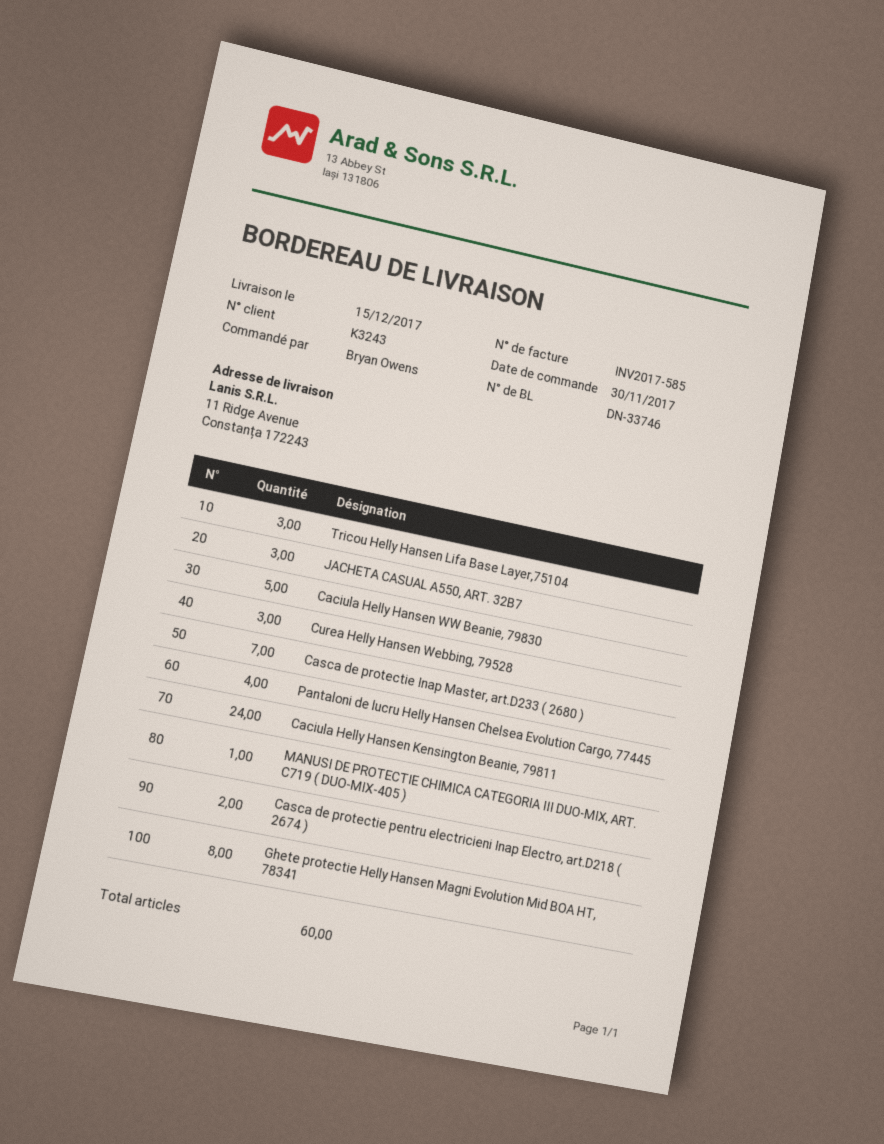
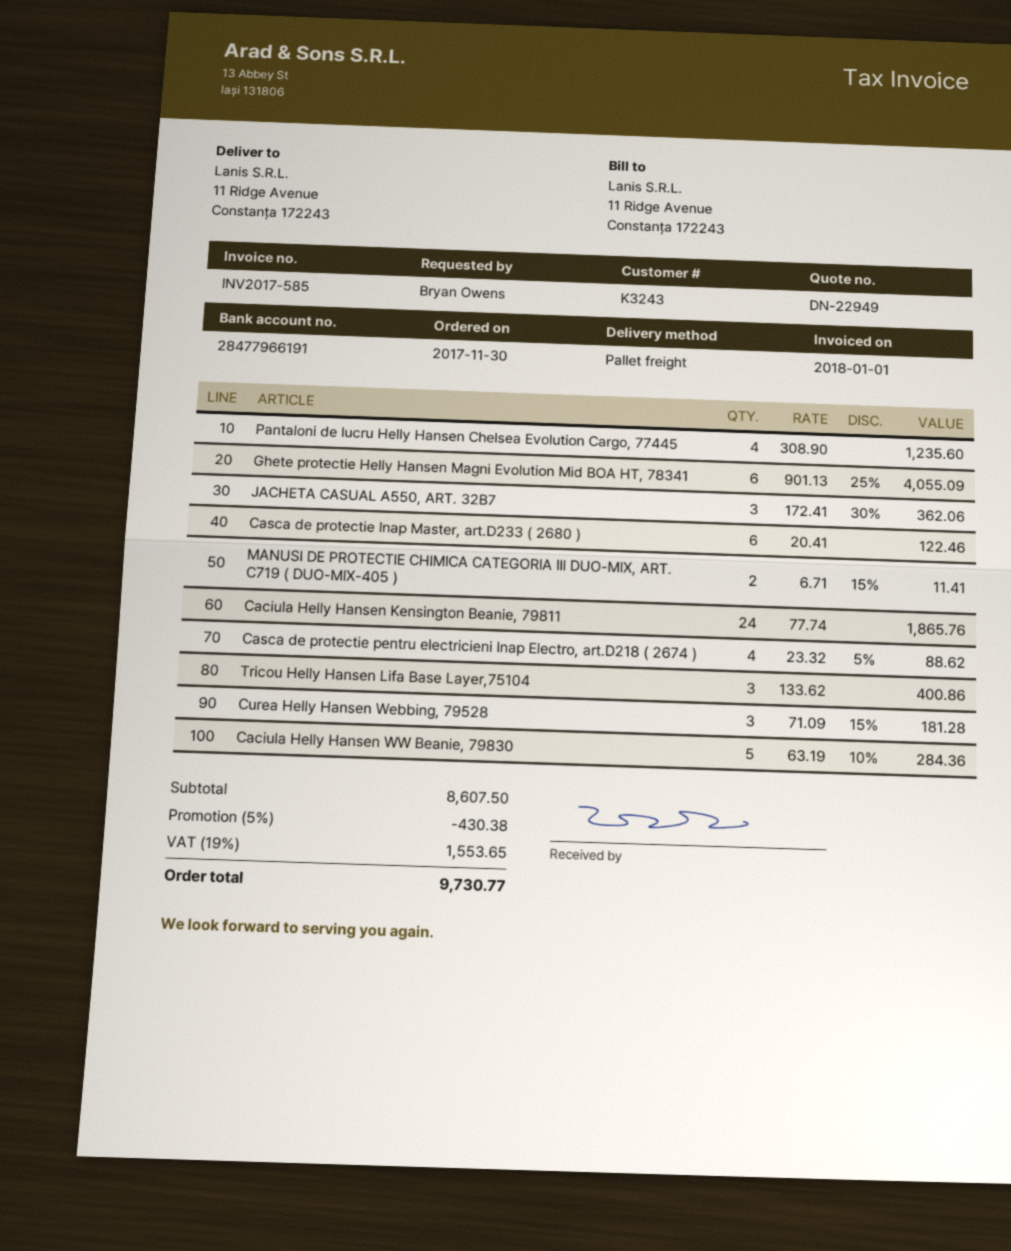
Casca de protectie Inap Master, art.D233 ( 2680 ): 7 -> 6
MANUSI DE PROTECTIE CHIMICA CATEGORIA III DUO-MIX, ART. C719 ( DUO-MIX-405 ): 1 -> 2
Casca de protectie pentru electricieni Inap Electro, art.D218 ( 2674 ): 2 -> 4
Ghete protectie Helly Hansen Magni Evolution Mid BOA HT, 78341: 8 -> 6

